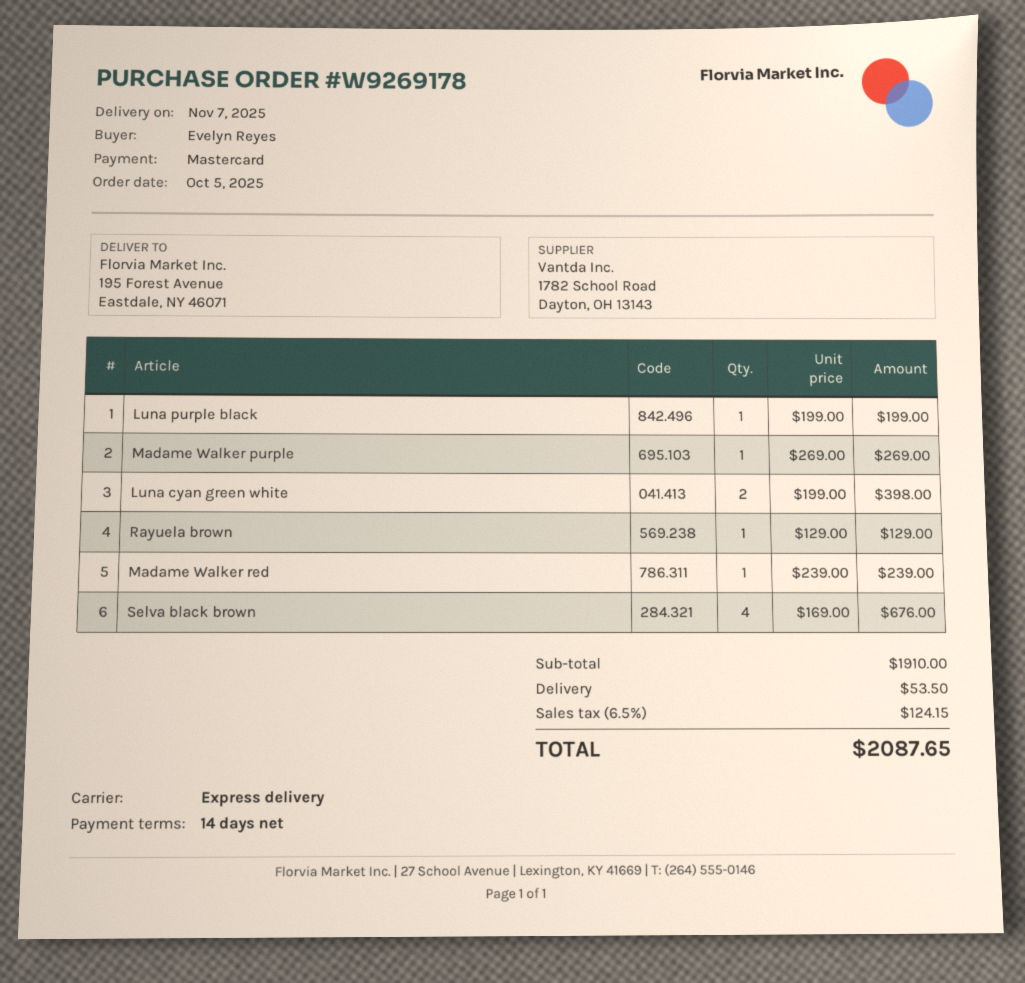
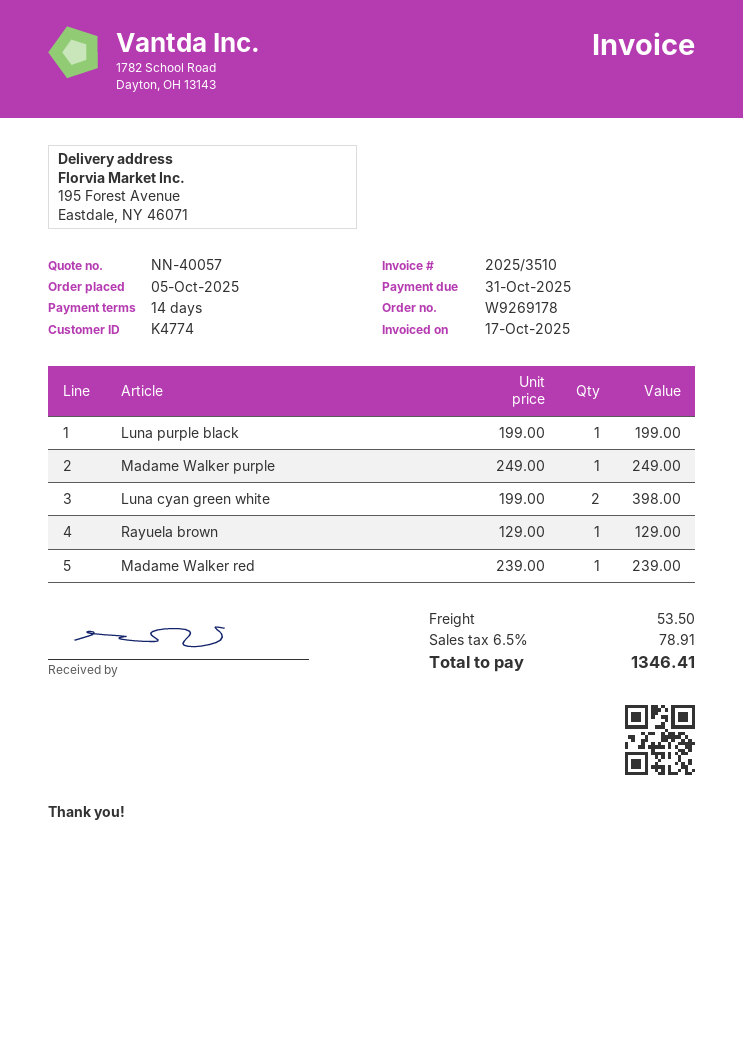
Madame Walker purple: 1 x 269.00 = 269.00 -> 1 x 249.00 = 249.00
Selva black brown: 4 x 169.00 = 676.00 -> none
tax: 6.5% = 124.15 -> 6.5% = 78.91
total: 2087.65 -> 1346.41

